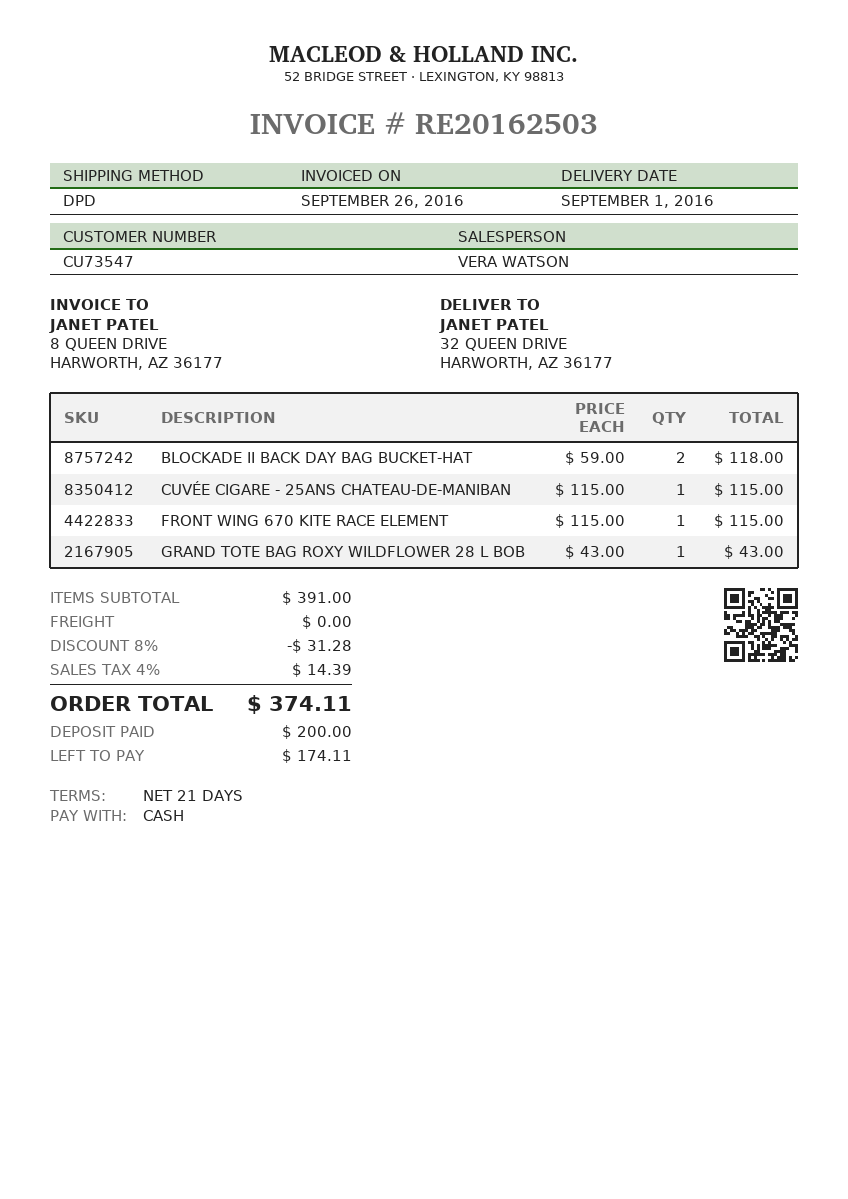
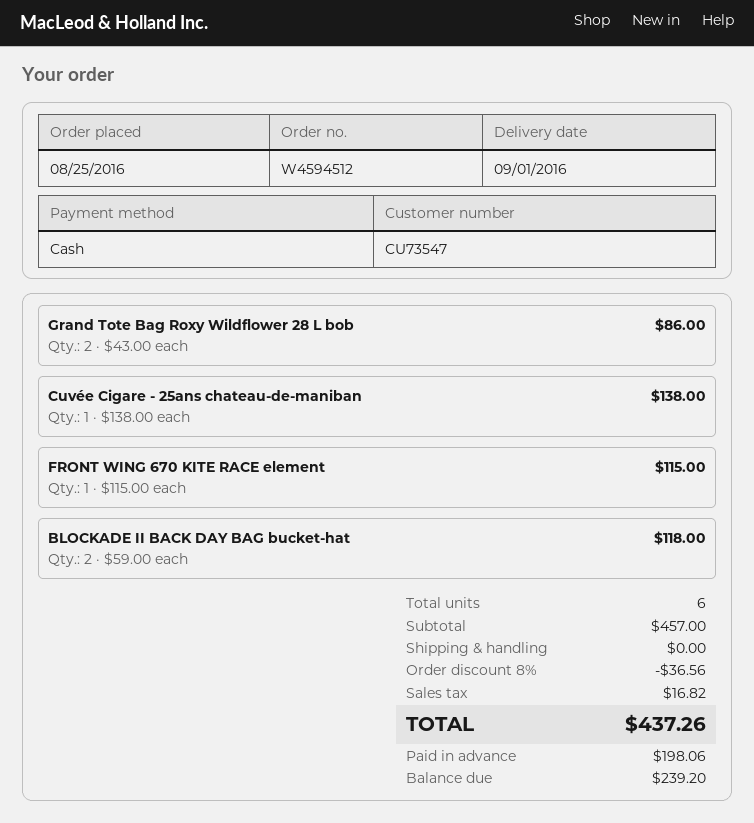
CUVÉE CIGARE - 25ANS CHATEAU-DE-MANIBAN: 1 x 115.00 = 115.00 -> 1 x 138.00 = 138.00
GRAND TOTE BAG ROXY WILDFLOWER 28 L BOB: 1 x 43.00 = 43.00 -> 2 x 43.00 = 86.00
subtotal: 391.00 -> 457.00
discount: 8% = 31.28 -> 8% = 36.56
tax: 14.39 -> 16.82
total: 374.11 -> 437.26
deposit: 200.00 -> 198.06
balance: 174.11 -> 239.20

